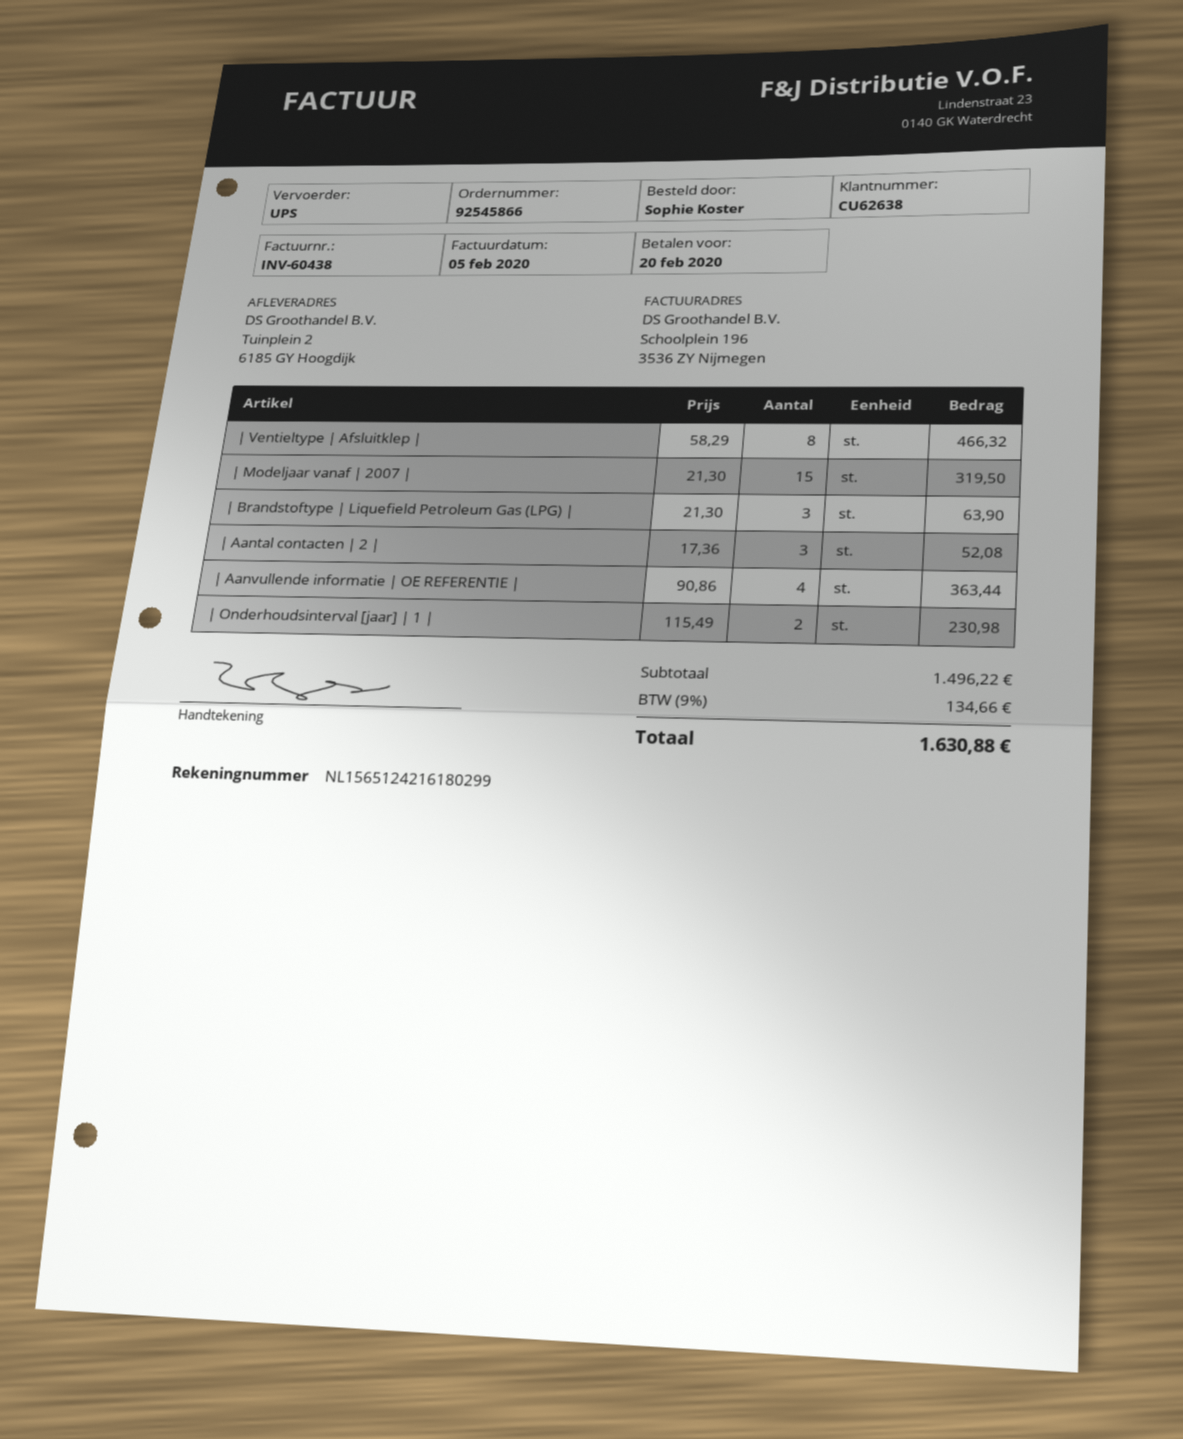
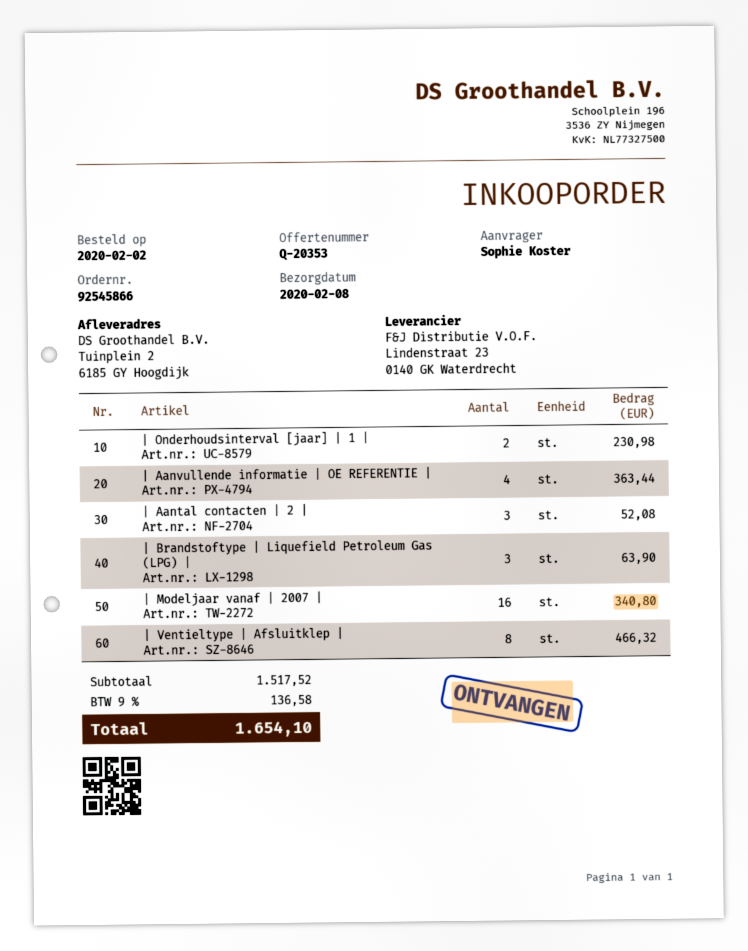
| Modeljaar vanaf | 2007 |: 15 for 319.50 -> 16 for 340.80
subtotal: 1496.22 -> 1517.52
tax: 9% = 134.66 -> 9% = 136.58
total: 1630.88 -> 1654.10

